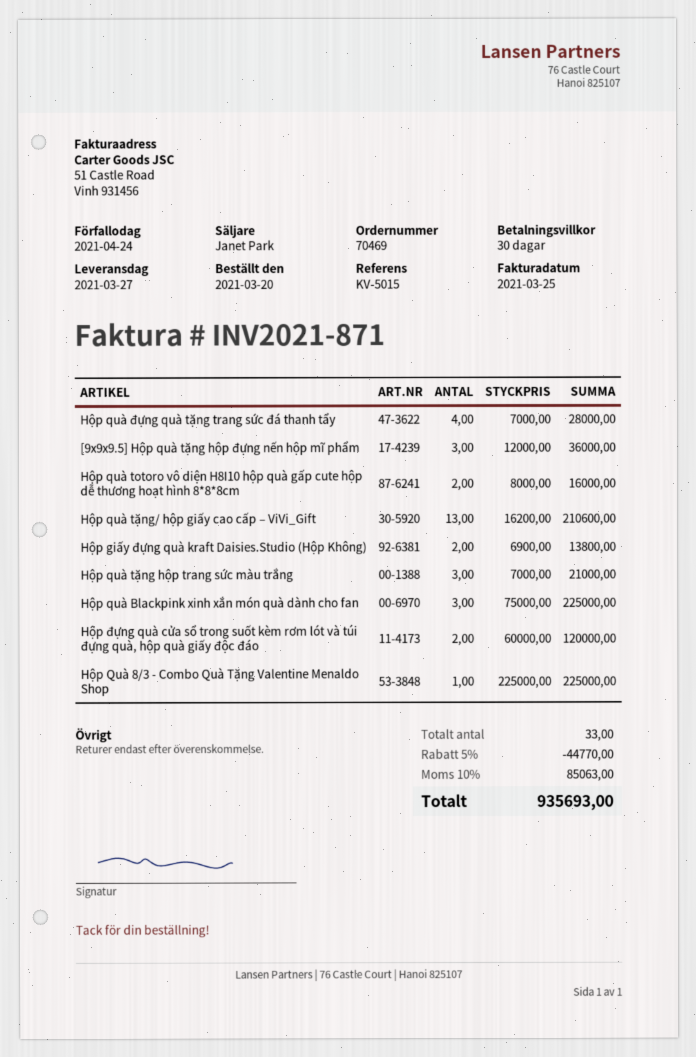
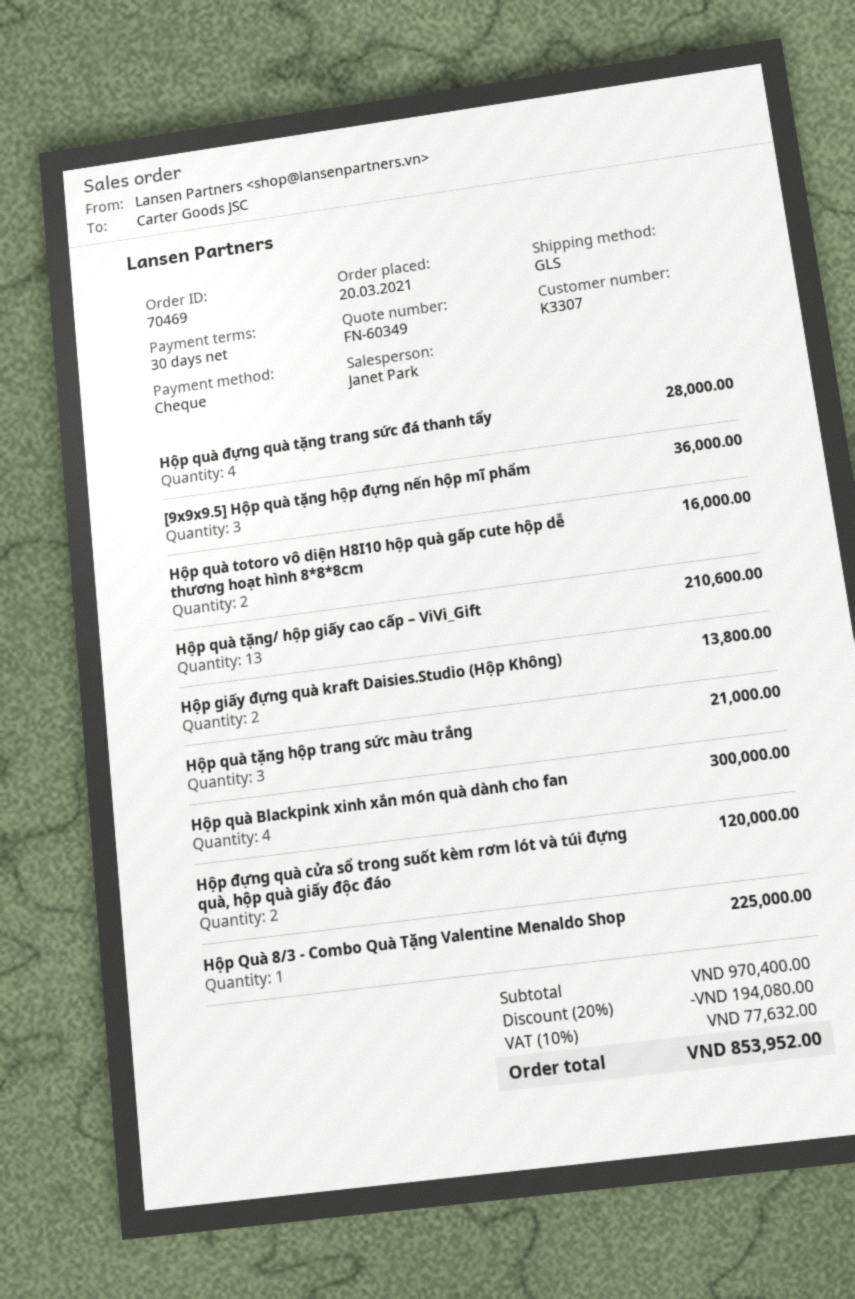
Hộp quà Blackpink xinh xắn món quà dành cho fan: 3 for 225000.00 -> 4 for 300000.00
discount: 5% = 44770.00 -> 20% = 194080.00
tax: 10% = 85063.00 -> 10% = 77632.00
total: 935693.00 -> 853952.00

